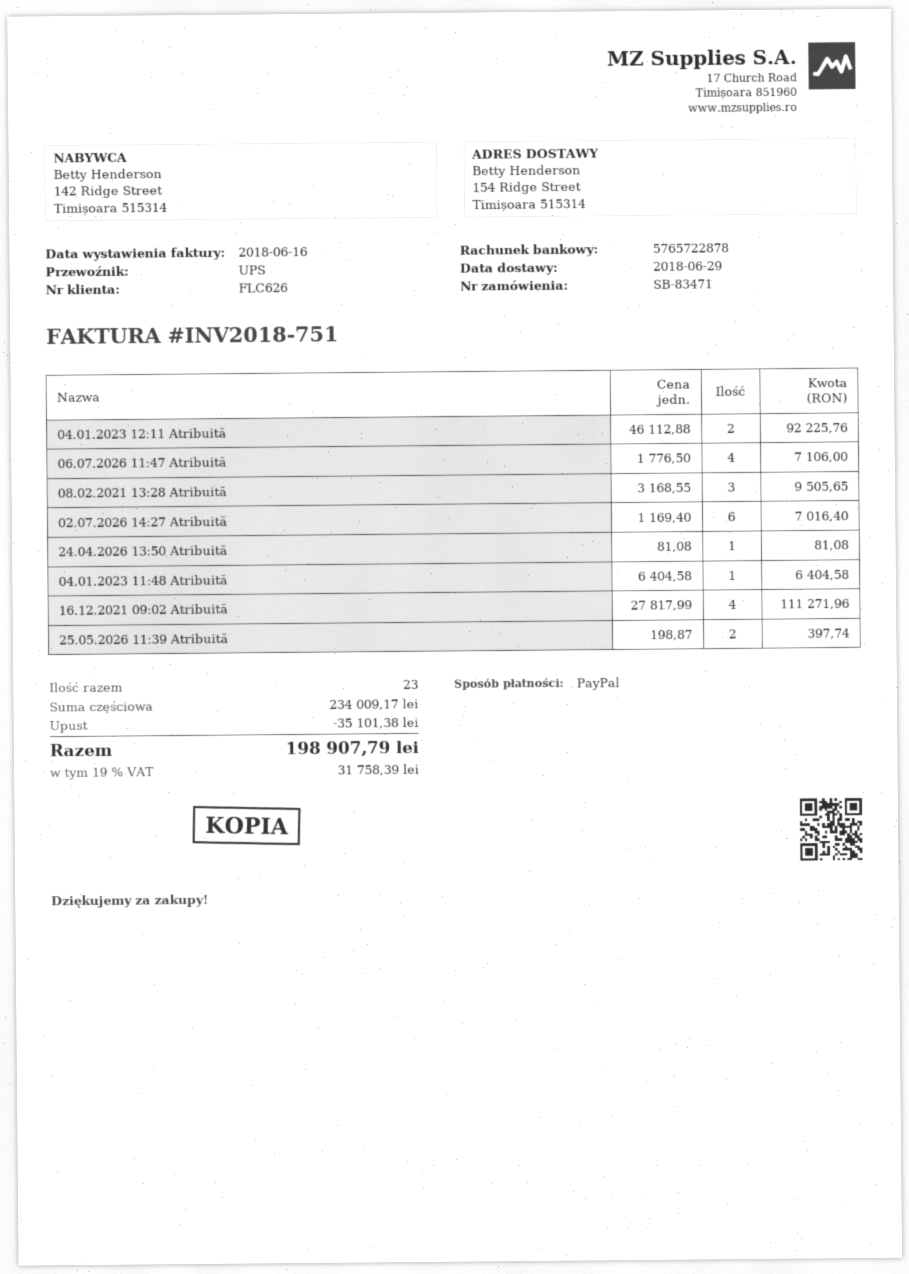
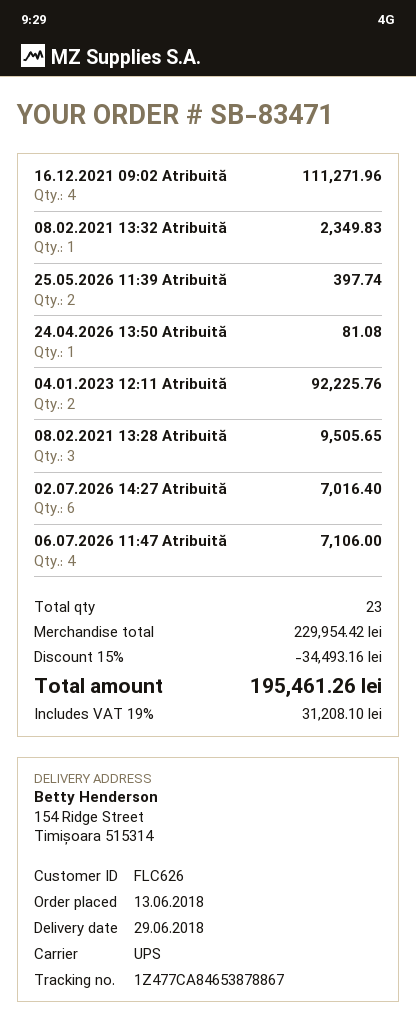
04.01.2023 11:48 Atribuită: 1 for 6404.58 -> none
08.02.2021 13:32 Atribuită: none -> 1 for 2349.83
subtotal: 234009.17 -> 229954.42
discount: 35101.38 -> 34493.16
tax: 19% = 31758.39 -> 19% = 31208.10
total: 198907.79 -> 195461.26

